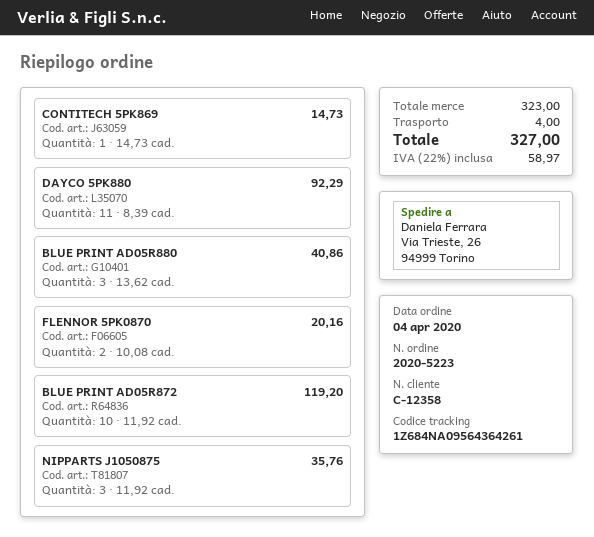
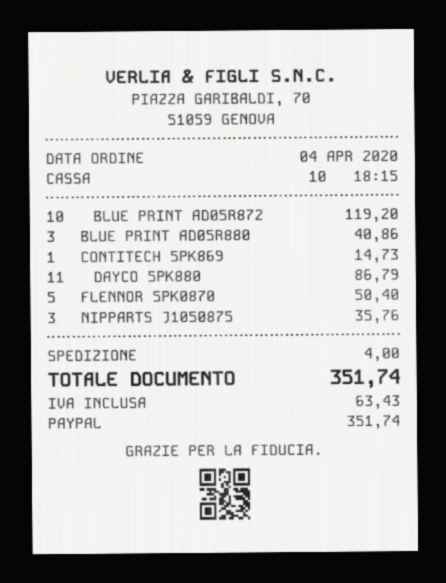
DAYCO 5PK880: 11 for 92.29 -> 11 for 86.79
FLENNOR 5PK0870: 2 for 20.16 -> 5 for 50.40
tax: 58.97 -> 63.43
total: 327.00 -> 351.74

